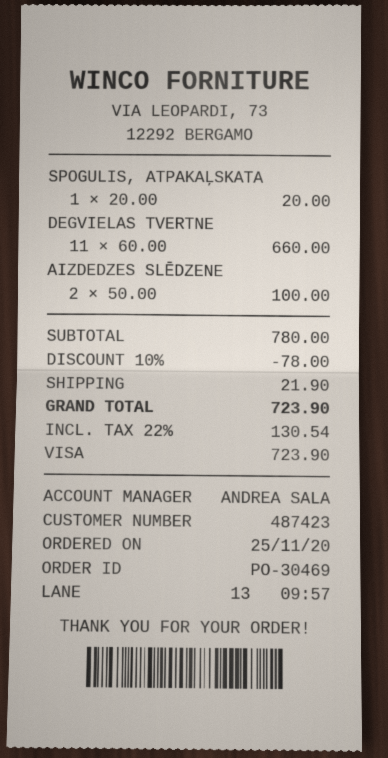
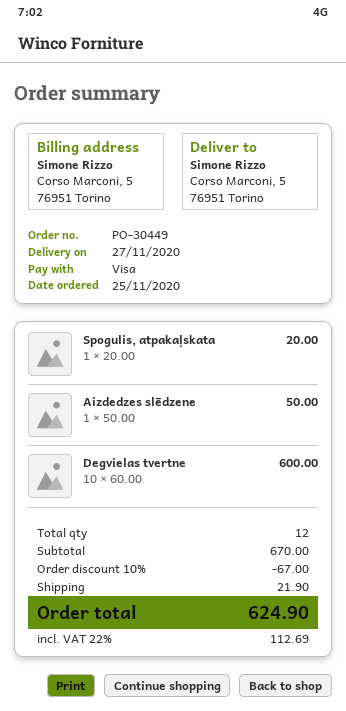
order number: PO-30469 -> PO-30449
DEGVIELAS TVERTNE: 11 x 60.00 = 660.00 -> 10 x 60.00 = 600.00
AIZDEDZES SLĒDZENE: 2 x 50.00 = 100.00 -> 1 x 50.00 = 50.00
subtotal: 780.00 -> 670.00
discount: 10% = 78.00 -> 10% = 67.00
tax: 22% = 130.54 -> 22% = 112.69
total: 723.90 -> 624.90

